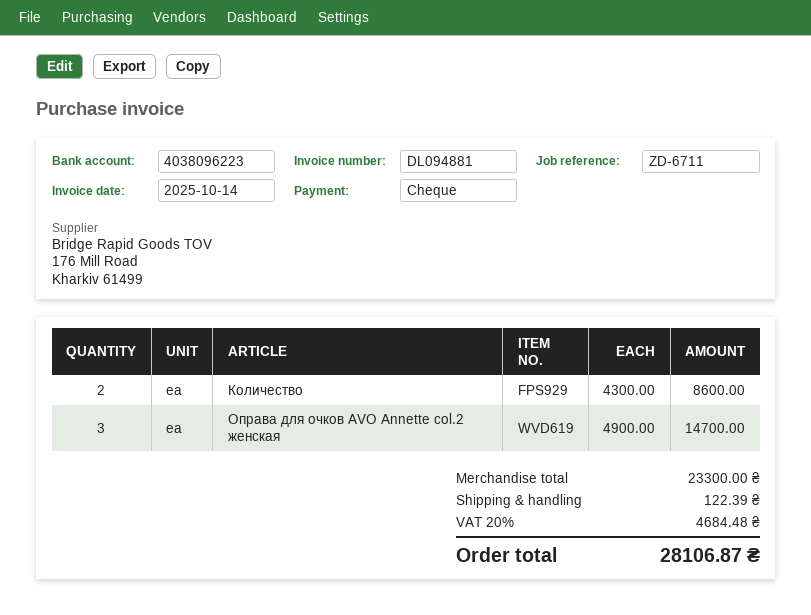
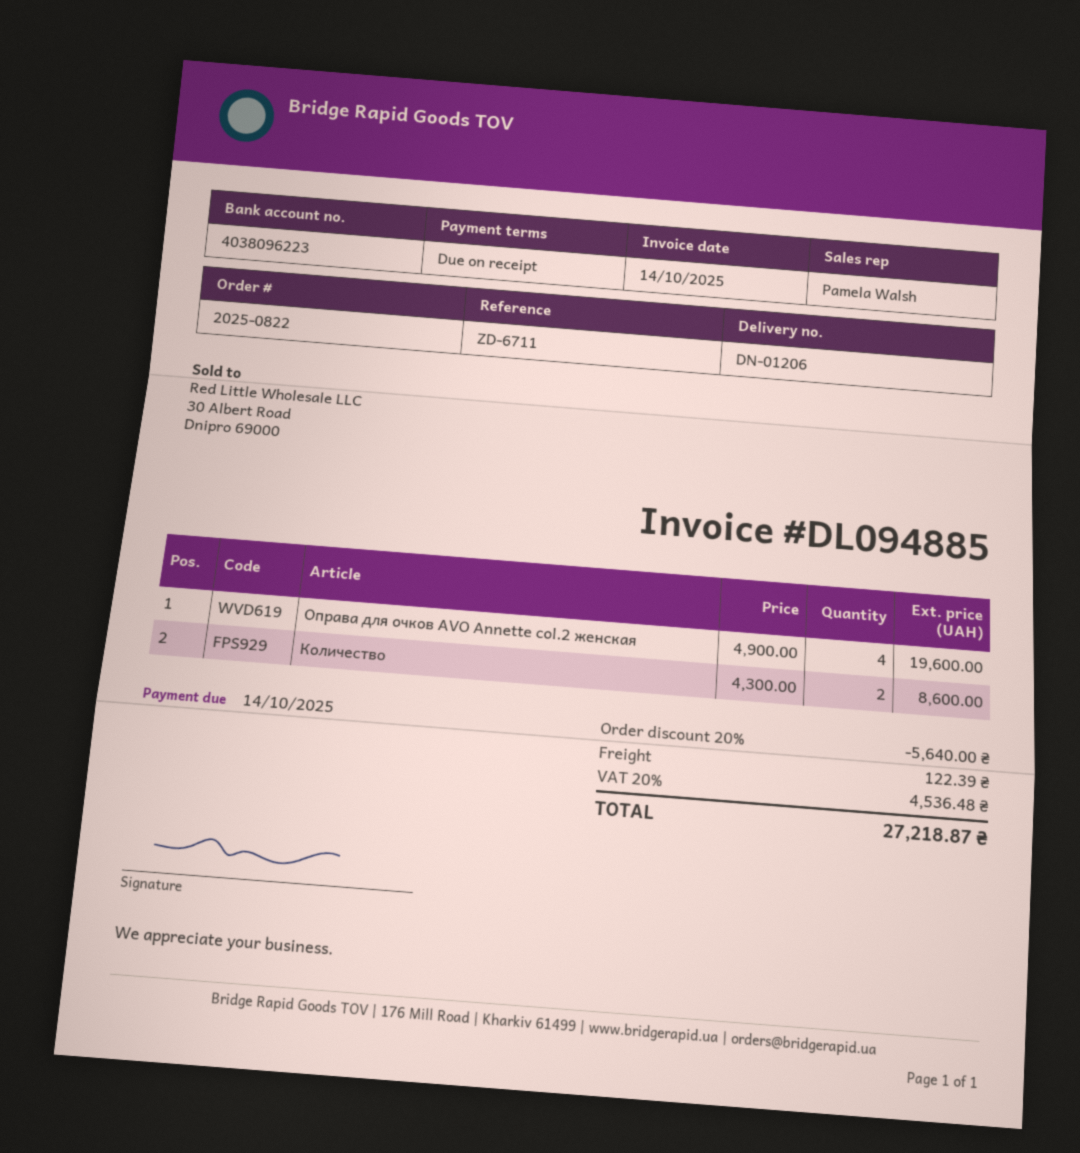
invoice number: DL094881 -> DL094885
Оправа для очков AVO Annette col.2 женская: 3 x 4900.00 = 14700.00 -> 4 x 4900.00 = 19600.00
discount: none -> 20% = 5640.00
tax: 20% = 4684.48 -> 20% = 4536.48
total: 28106.87 -> 27218.87

